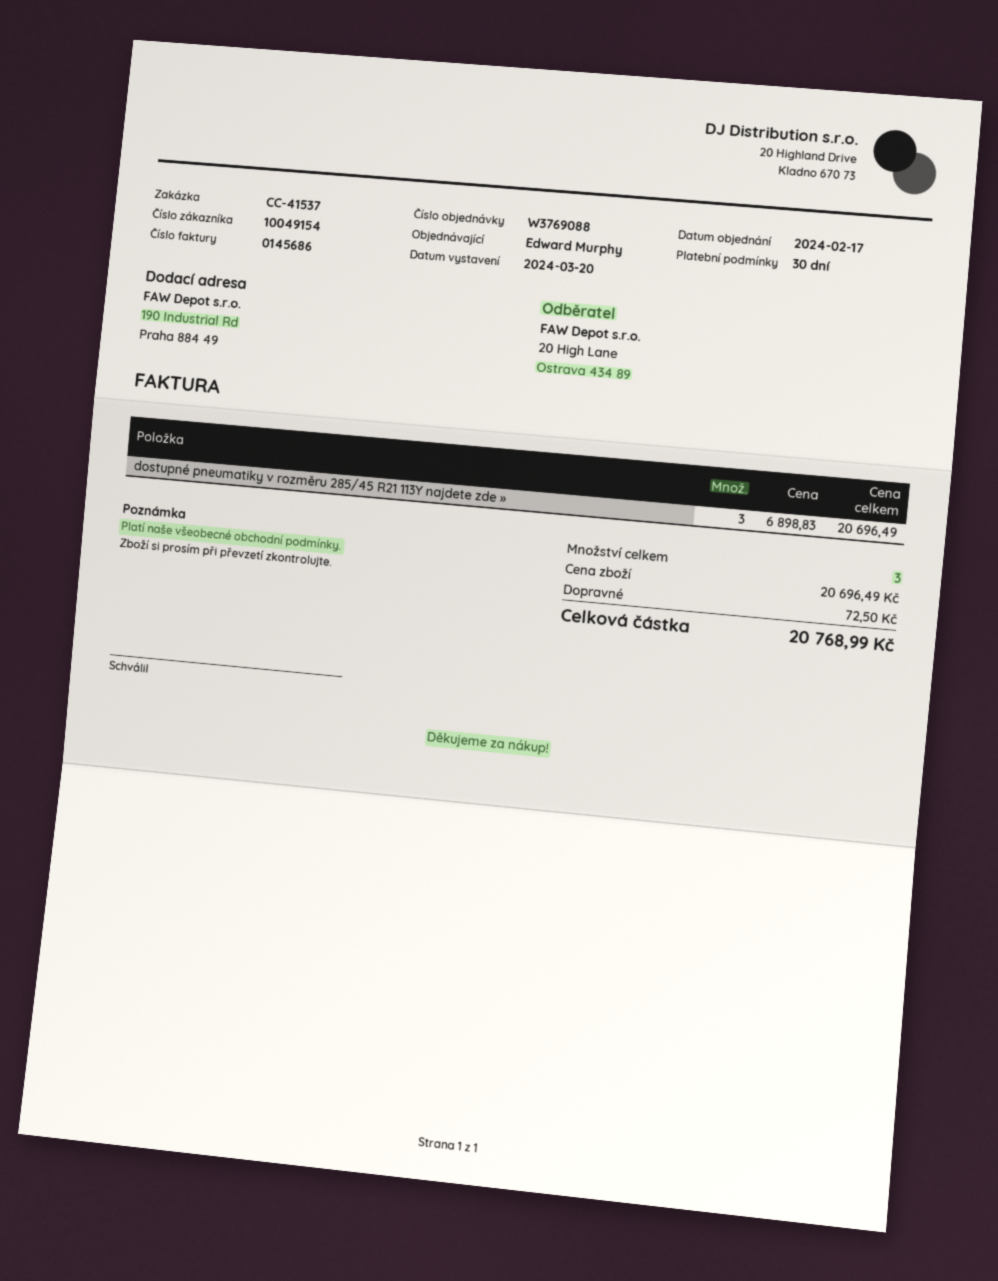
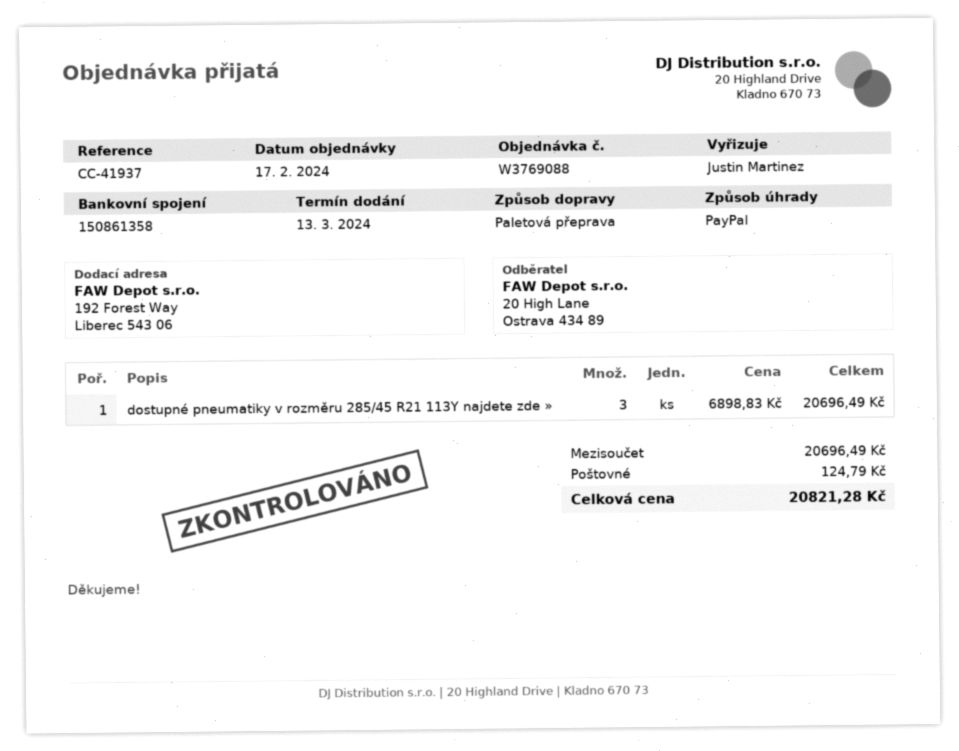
reference: CC-41537 -> CC-41937
ship to: 190 Industrial Rd, Praha 884 49 -> 192 Forest Way, Liberec 543 06
shipping: 72.50 -> 124.79
total: 20768.99 -> 20821.28

